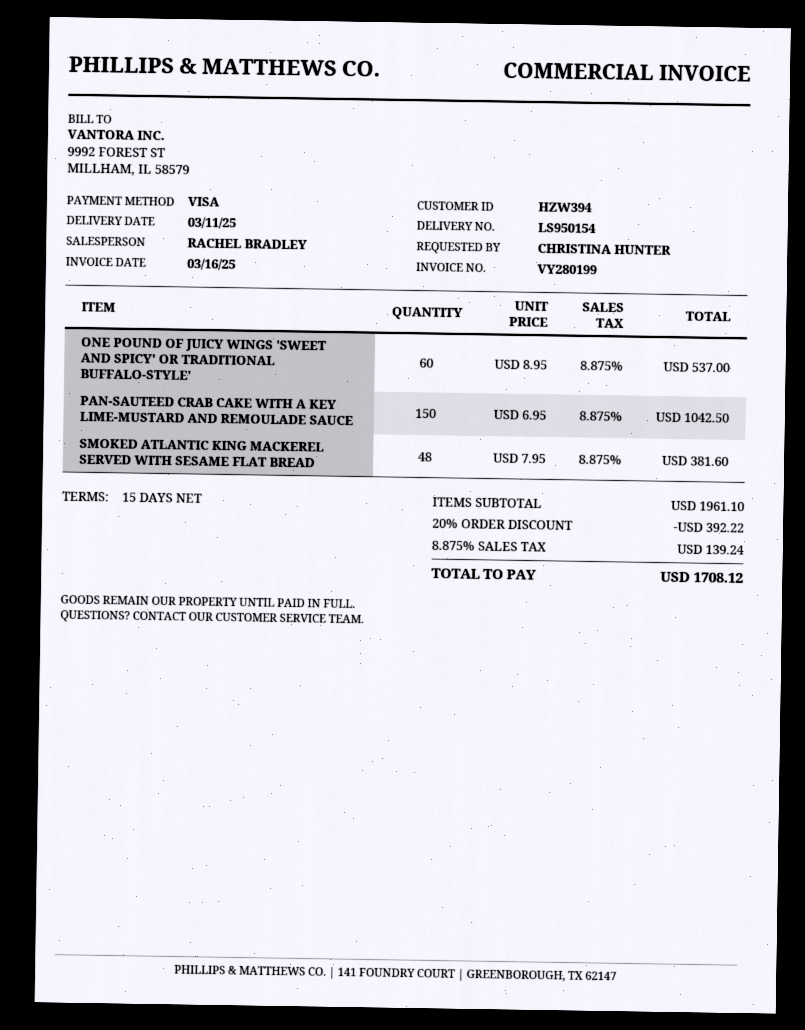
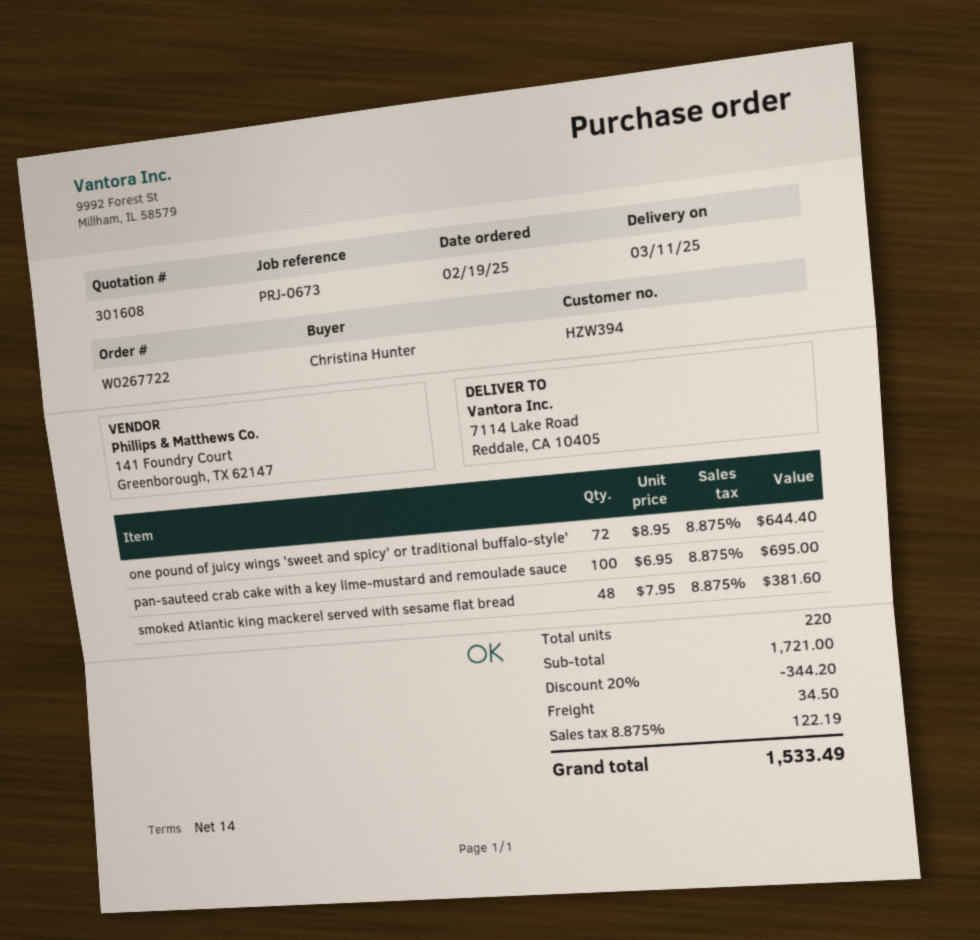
payment terms: 15 days -> 14 days
ONE POUND OF JUICY WINGS 'SWEET AND SPICY' OR TRADITIONAL BUFFALO-STYLE': 60 x 8.95 = 537.00 -> 72 x 8.95 = 644.40
PAN-SAUTEED CRAB CAKE WITH A KEY LIME-MUSTARD AND REMOULADE SAUCE: 150 x 6.95 = 1042.50 -> 100 x 6.95 = 695.00
subtotal: 1961.10 -> 1721.00
discount: 20% = 392.22 -> 20% = 344.20
shipping: none -> 34.50
tax: 8.875% = 139.24 -> 8.875% = 122.19
total: 1708.12 -> 1533.49

